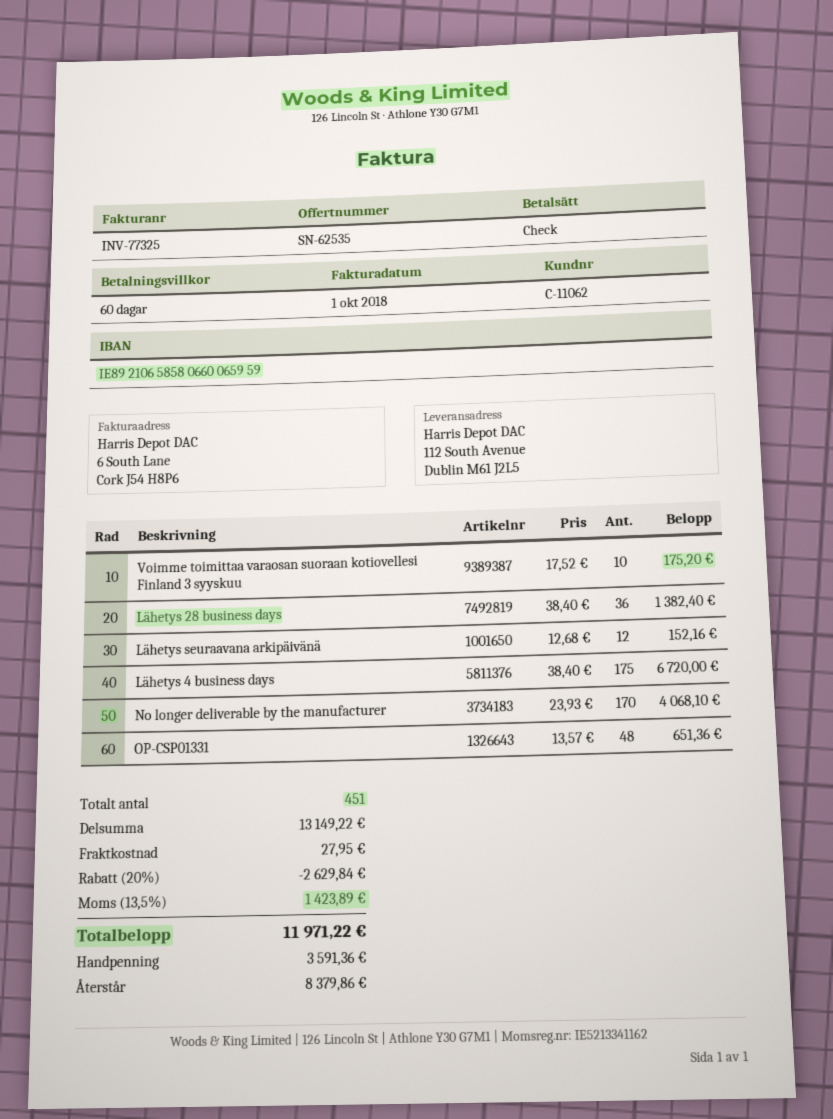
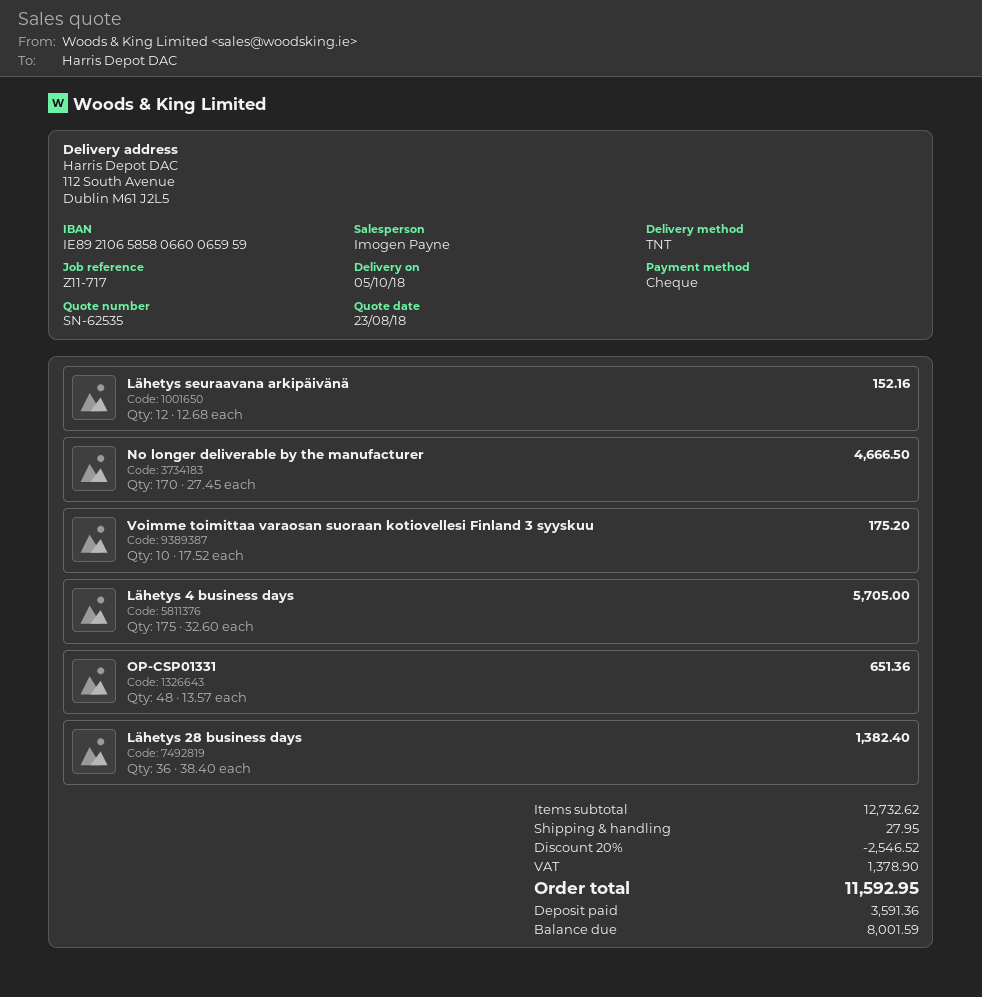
Lähetys 4 business days: 175 x 38.40 = 6720.00 -> 175 x 32.60 = 5705.00
No longer deliverable by the manufacturer: 170 x 23.93 = 4068.10 -> 170 x 27.45 = 4666.50
subtotal: 13149.22 -> 12732.62
discount: 20% = 2629.84 -> 20% = 2546.52
tax: 1423.89 -> 1378.90
total: 11971.22 -> 11592.95
balance: 8379.86 -> 8001.59

